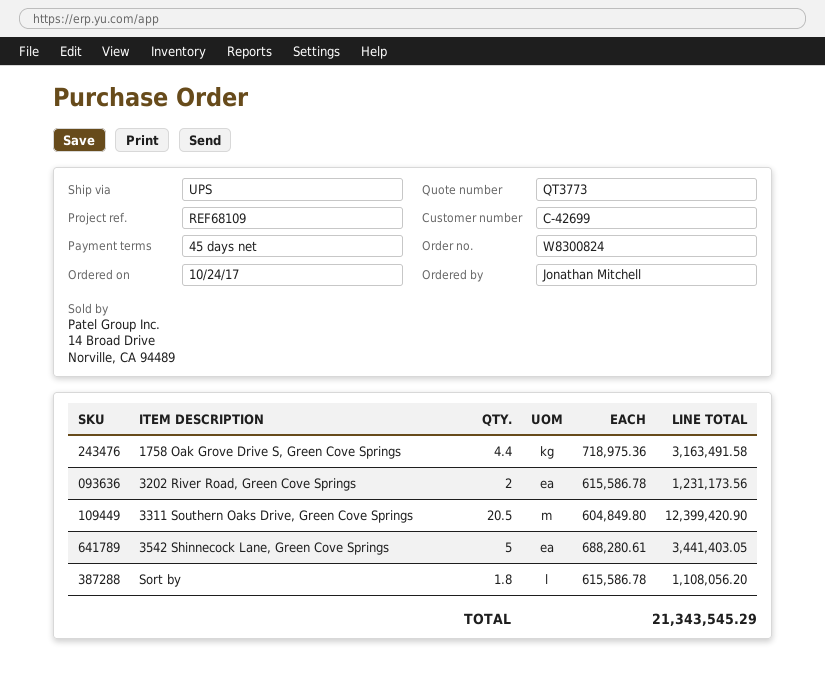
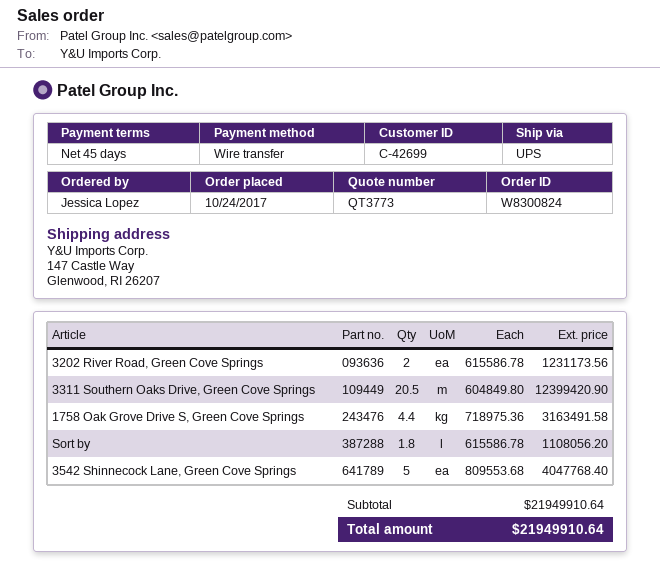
ordered by: Jonathan Mitchell -> Jessica Lopez
3542 Shinnecock Lane, Green Cove Springs: 5 x 688280.61 = 3441403.05 -> 5 x 809553.68 = 4047768.40
total: 21343545.29 -> 21949910.64

